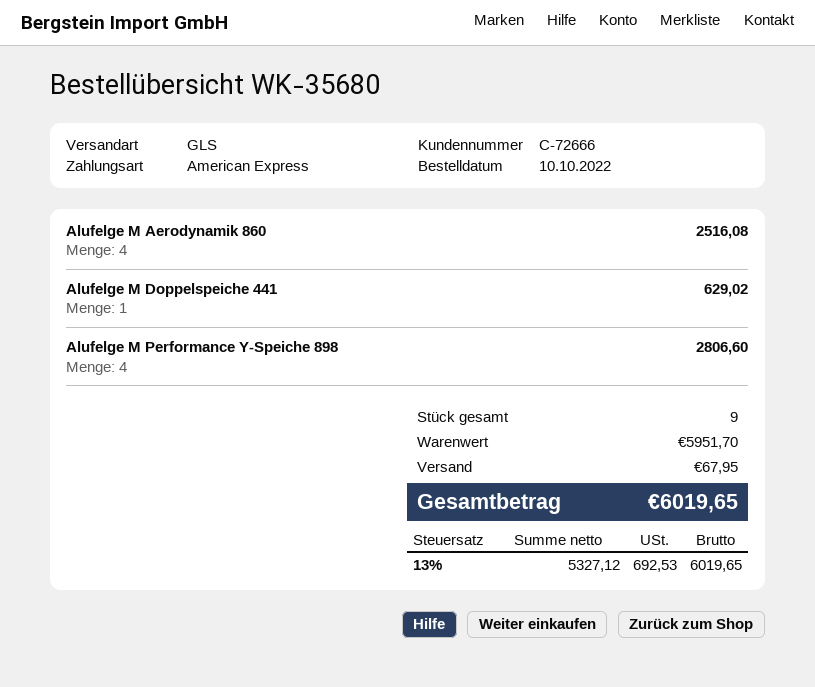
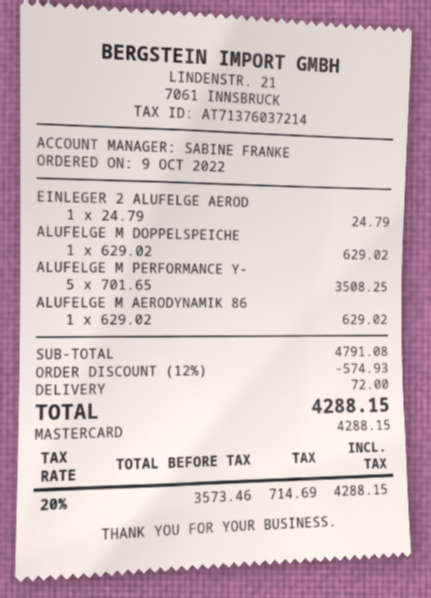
order date: 2022-10-10 -> 2022-10-09
payment method: American Express -> Mastercard
Alufelge M Aerodynamik 860: 4 for 2516.08 -> 1 for 629.02
Alufelge M Performance Y-Speiche 898: 4 for 2806.60 -> 5 for 3508.25
EINLEGER 2 ALUFELGE AEROD: none -> 1 for 24.79
subtotal: 5951.70 -> 4791.08
discount: none -> 12% = 574.93
shipping: 67.95 -> 72.00
net: 5327.12 -> 3573.46
tax: 13% = 692.53 -> 20% = 714.69
total: 6019.65 -> 4288.15

